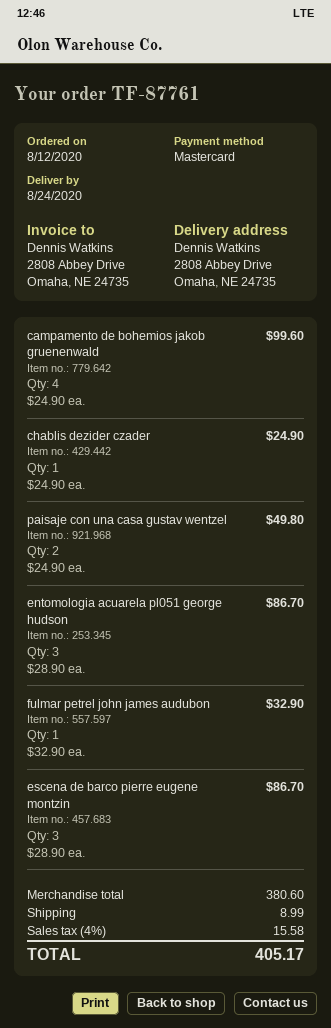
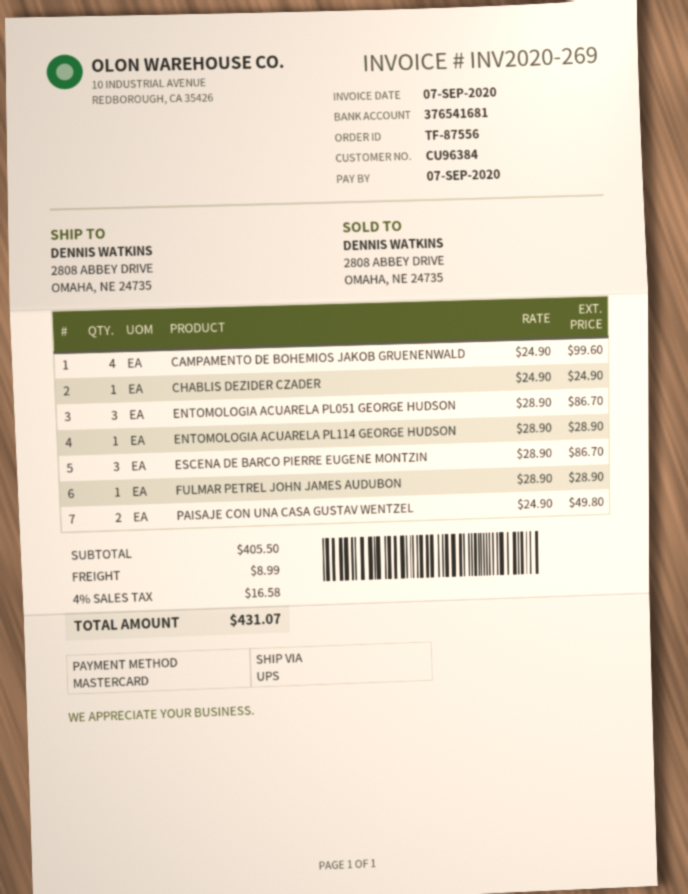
order number: TF-87761 -> TF-87556
fulmar petrel john james audubon: 1 x 32.90 = 32.90 -> 1 x 28.90 = 28.90
ENTOMOLOGIA ACUARELA PL114 GEORGE HUDSON: none -> 1 x 28.90 = 28.90
subtotal: 380.60 -> 405.50
tax: 4% = 15.58 -> 4% = 16.58
total: 405.17 -> 431.07

